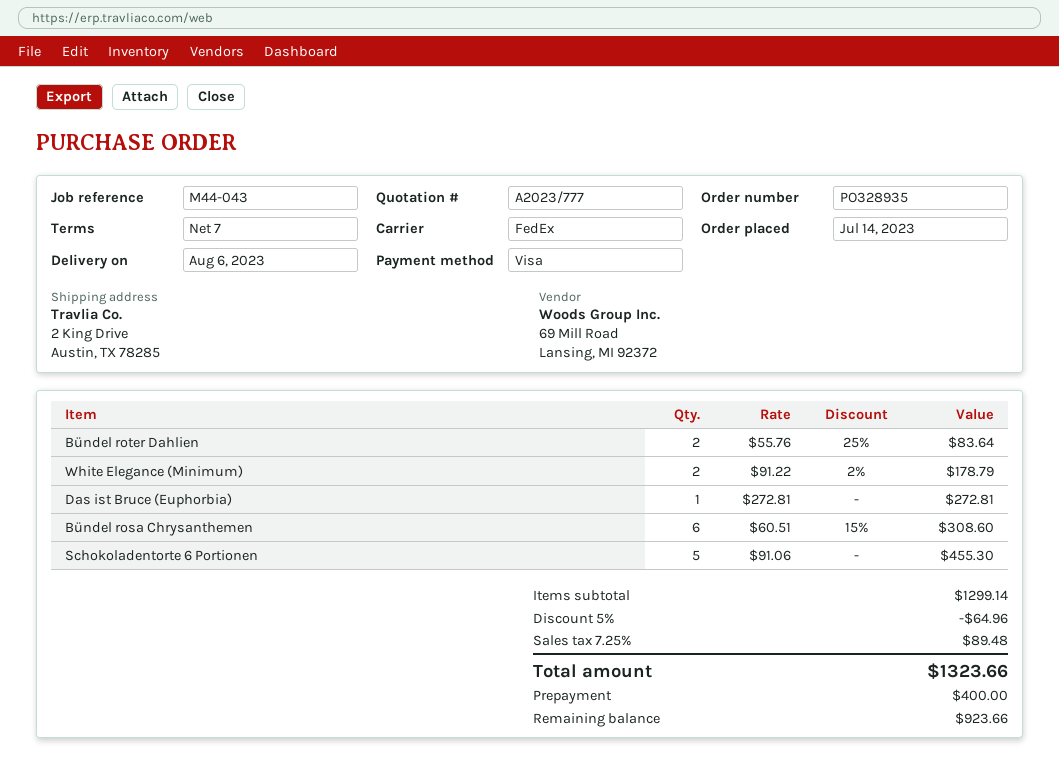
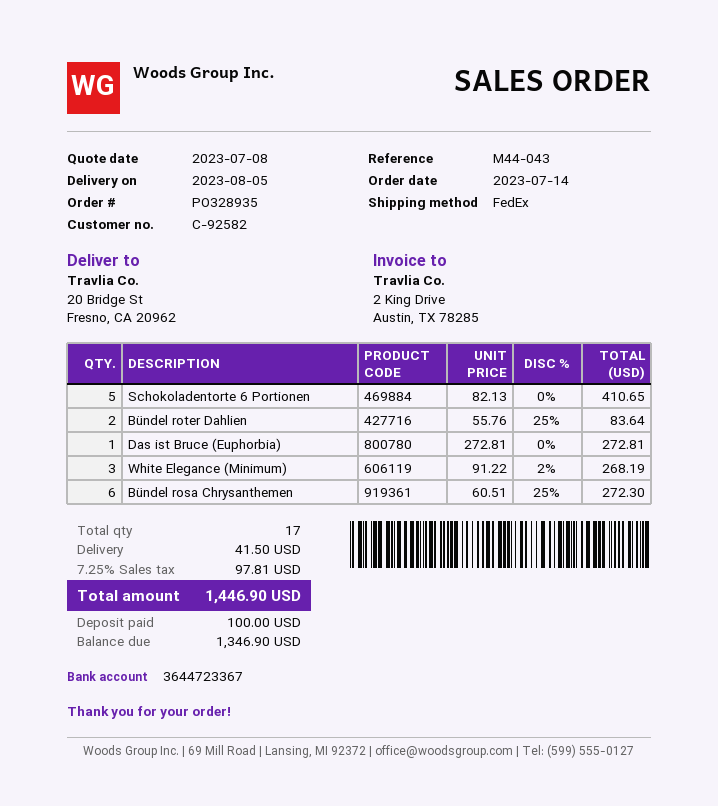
delivery date: 2023-08-06 -> 2023-08-05
ship to: 2 King Drive, Austin, TX 78285 -> 20 Bridge St, Fresno, CA 20962
White Elegance (Minimum): 2 x 91.22 - 2% = 178.79 -> 3 x 91.22 - 2% = 268.19
Bündel rosa Chrysanthemen: 6 x 60.51 - 15% = 308.60 -> 6 x 60.51 - 25% = 272.30
Schokoladentorte 6 Portionen: 5 x 91.06 = 455.30 -> 5 x 82.13 = 410.65
discount: 5% = 64.96 -> none
shipping: none -> 41.50
tax: 7.25% = 89.48 -> 7.25% = 97.81
total: 1323.66 -> 1446.90
deposit: 400.00 -> 100.00
balance: 923.66 -> 1346.90

